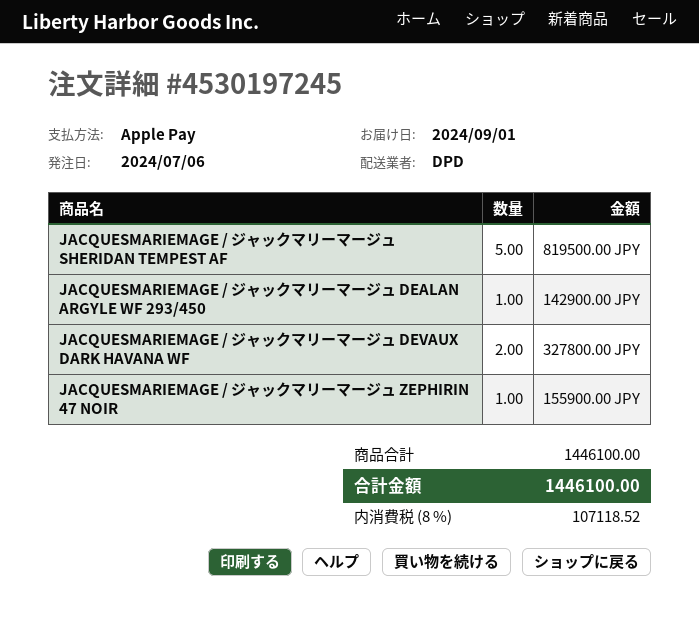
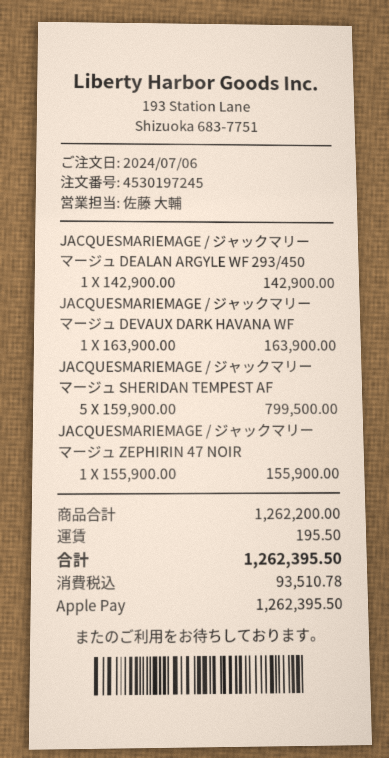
JACQUESMARIEMAGE / ジャックマリーマージュ SHERIDAN TEMPEST AF: 5 for 819500.00 -> 5 for 799500.00
JACQUESMARIEMAGE / ジャックマリーマージュ DEVAUX DARK HAVANA WF: 2 for 327800.00 -> 1 for 163900.00
subtotal: 1446100.00 -> 1262200.00
shipping: none -> 195.50
tax: 107118.52 -> 93510.78
total: 1446100.00 -> 1262395.50

